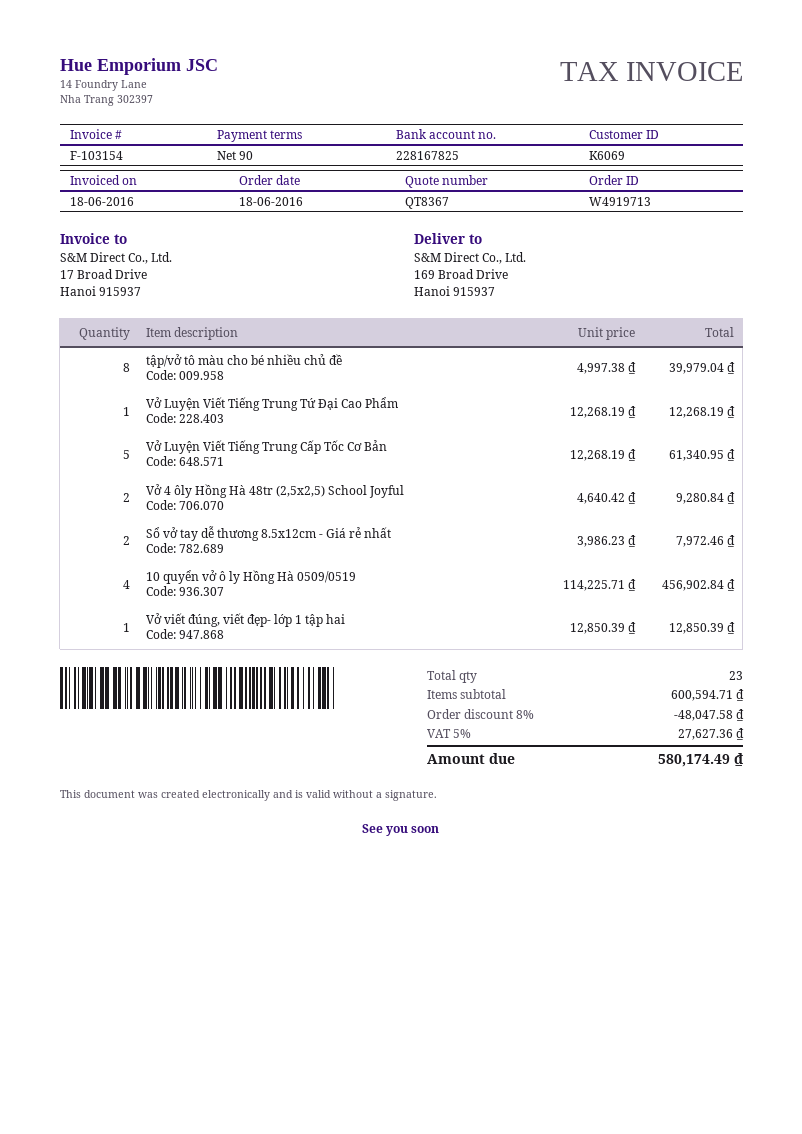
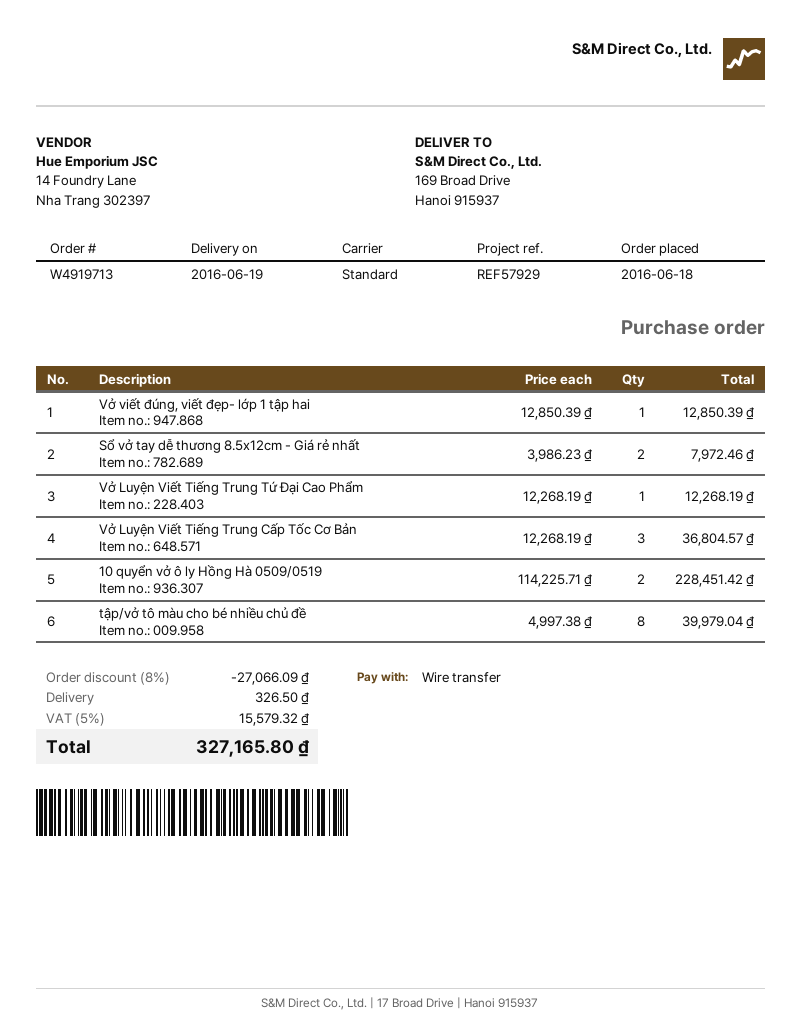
Vở Luyện Viết Tiếng Trung Cấp Tốc Cơ Bản: 5 x 12268.19 = 61340.95 -> 3 x 12268.19 = 36804.57
Vở 4 ôly Hồng Hà 48tr (2,5x2,5) School Joyful: 2 x 4640.42 = 9280.84 -> none
10 quyển vở ô ly Hồng Hà 0509/0519: 4 x 114225.71 = 456902.84 -> 2 x 114225.71 = 228451.42
discount: 8% = 48047.58 -> 8% = 27066.09
shipping: none -> 326.50
tax: 5% = 27627.36 -> 5% = 15579.32
total: 580174.49 -> 327165.80

